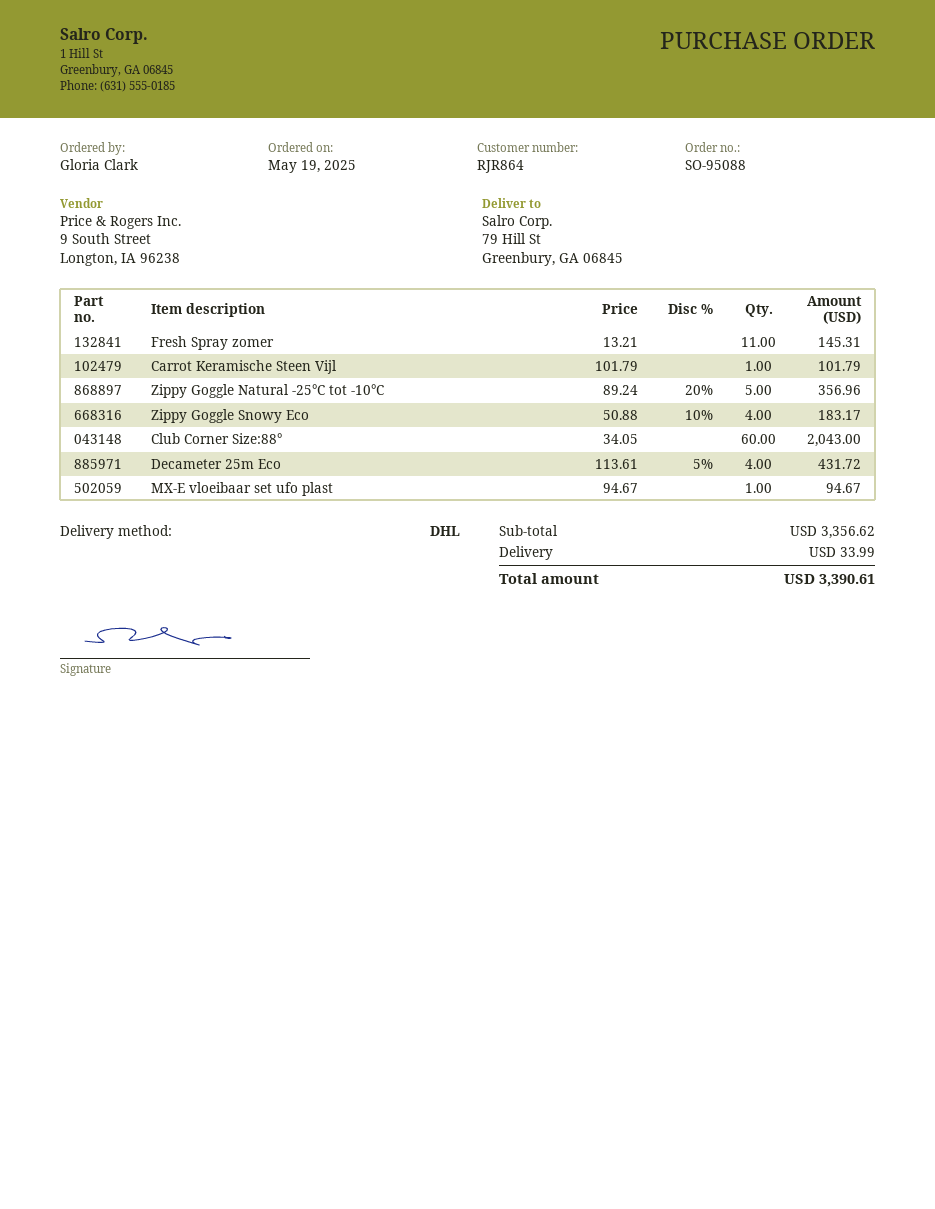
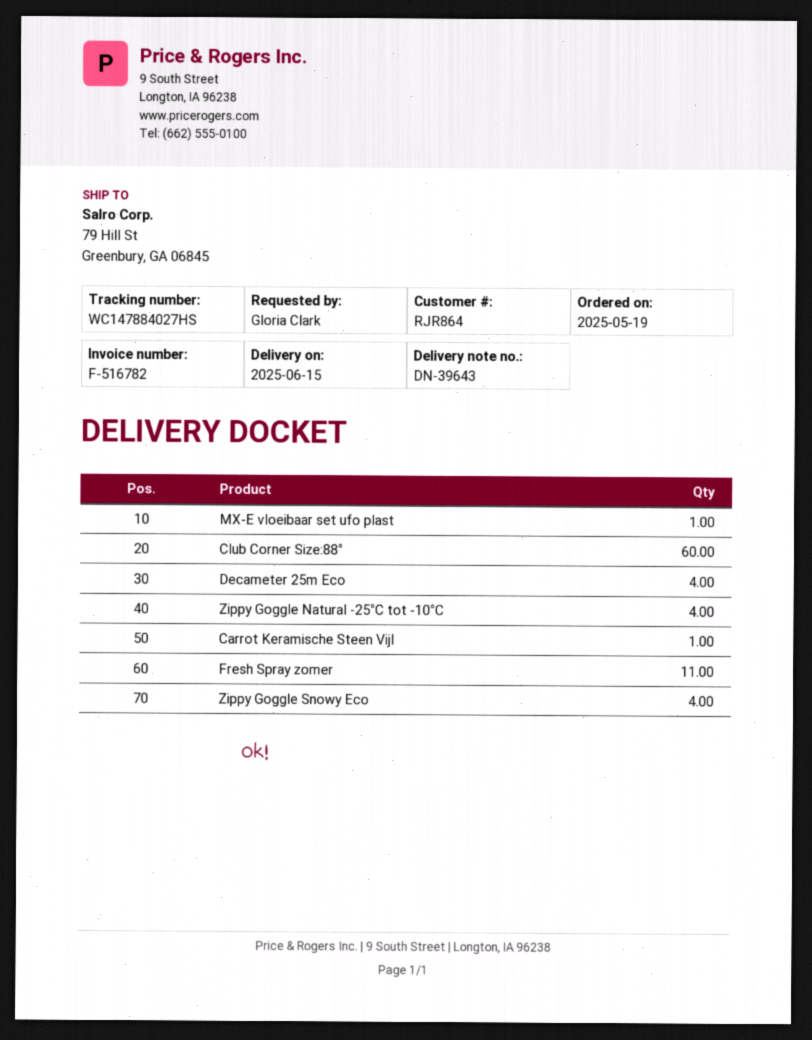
Zippy Goggle Natural -25°C tot -10°C: 5 -> 4

